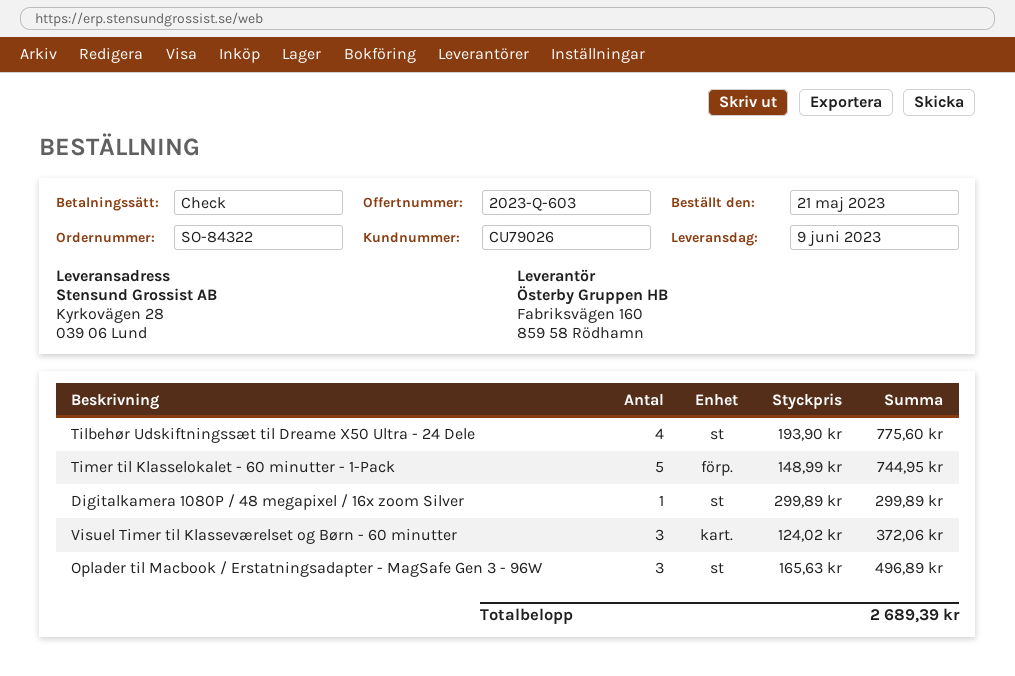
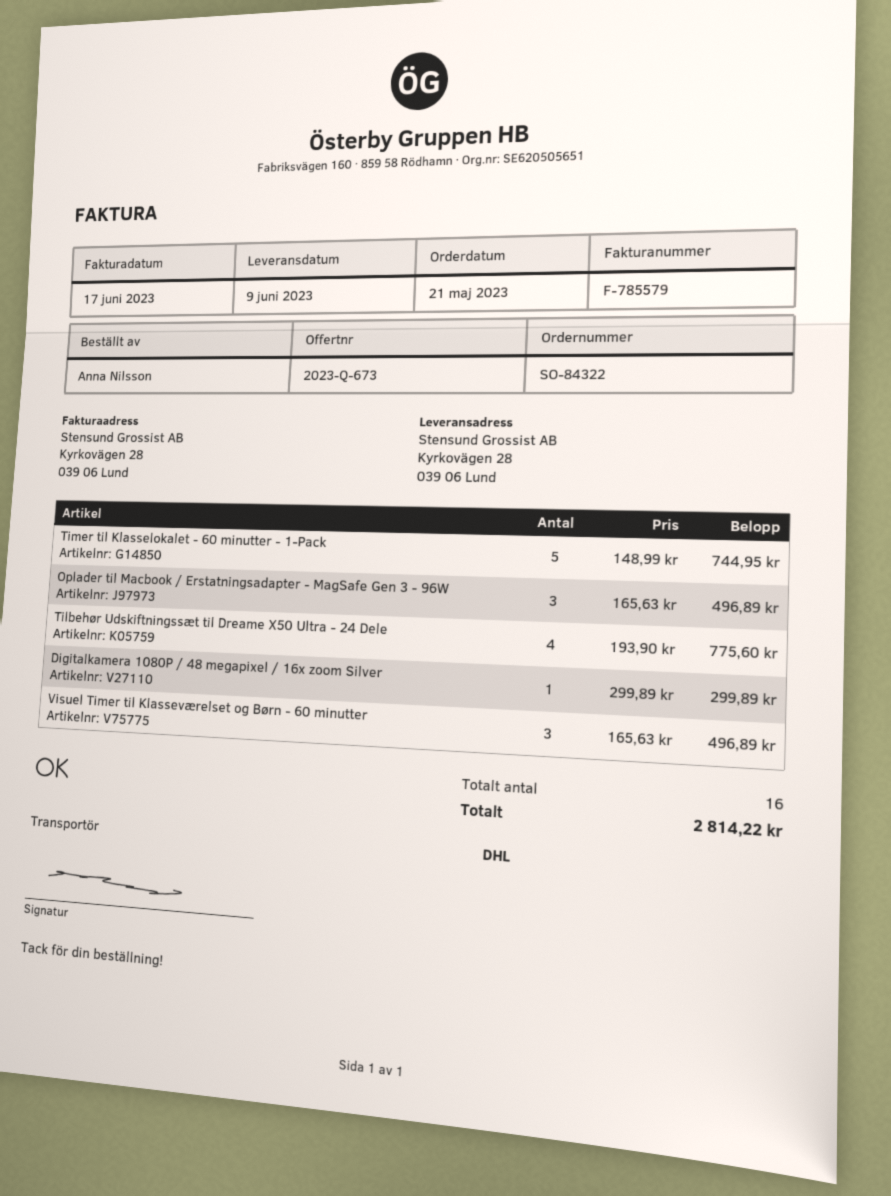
quote number: 2023-Q-603 -> 2023-Q-673
Visuel Timer til Klasseværelset og Børn - 60 minutter: 3 x 124.02 = 372.06 -> 3 x 165.63 = 496.89
total: 2689.39 -> 2814.22

